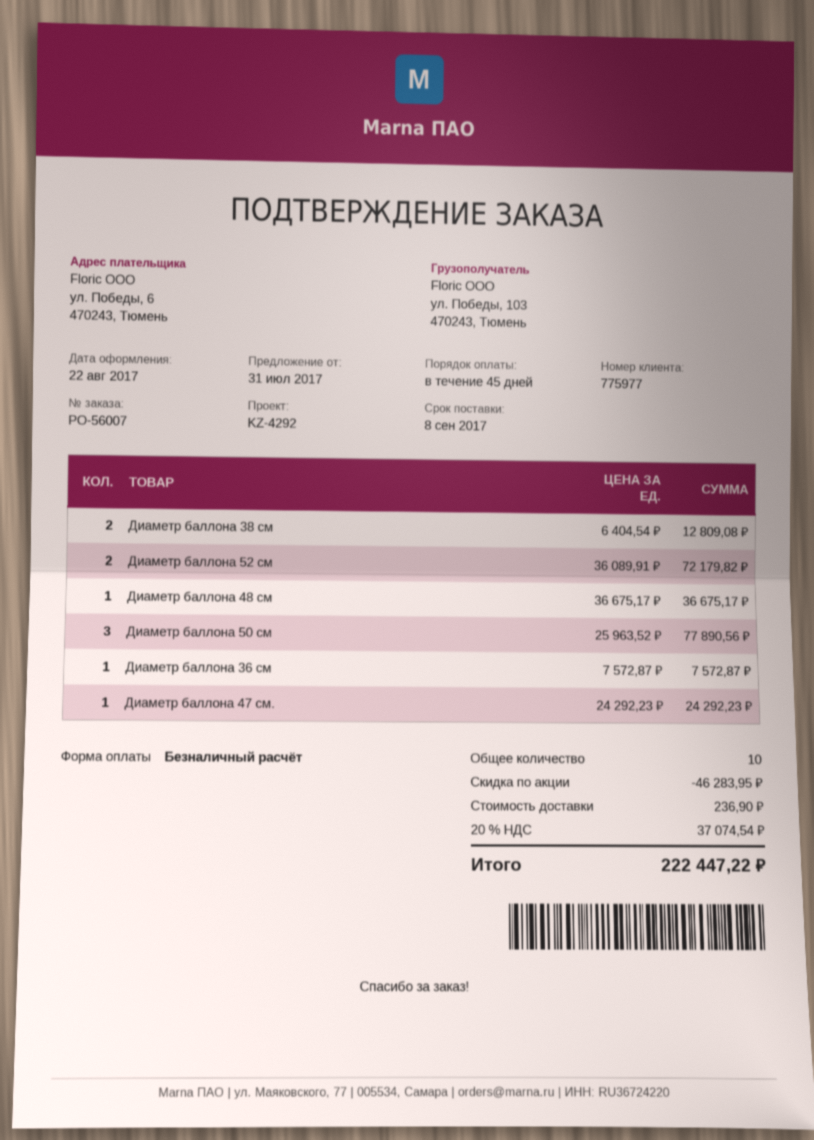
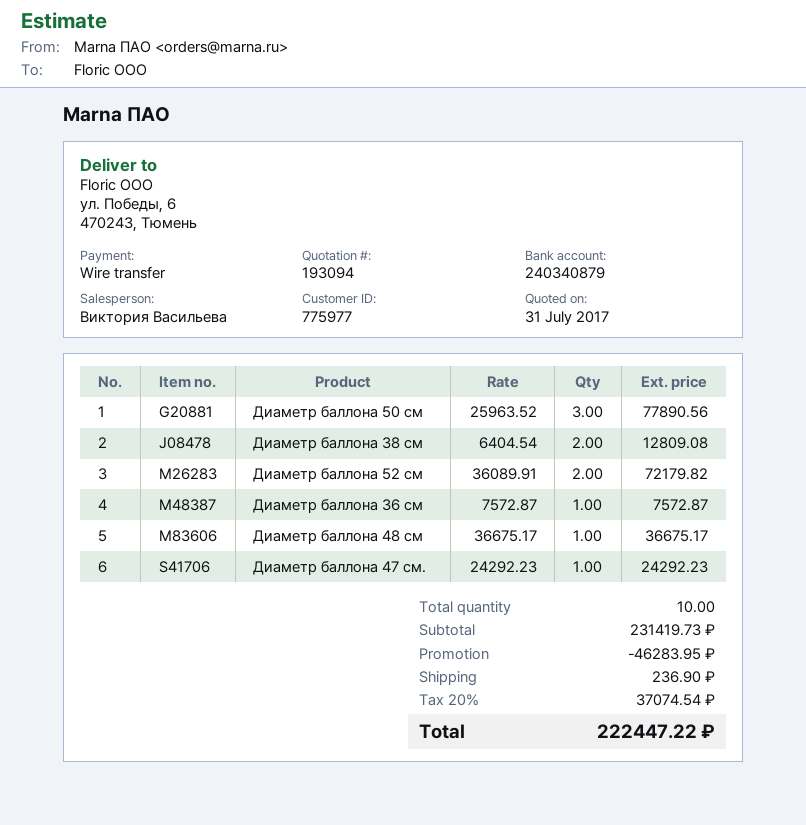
ship to: ул. Победы, 103, 470243, Тюмень -> ул. Победы, 6, 470243, Тюмень

